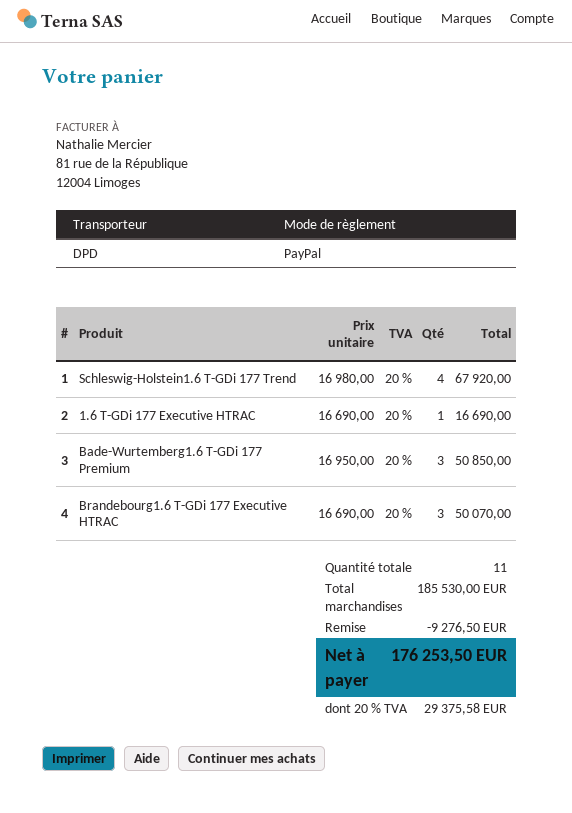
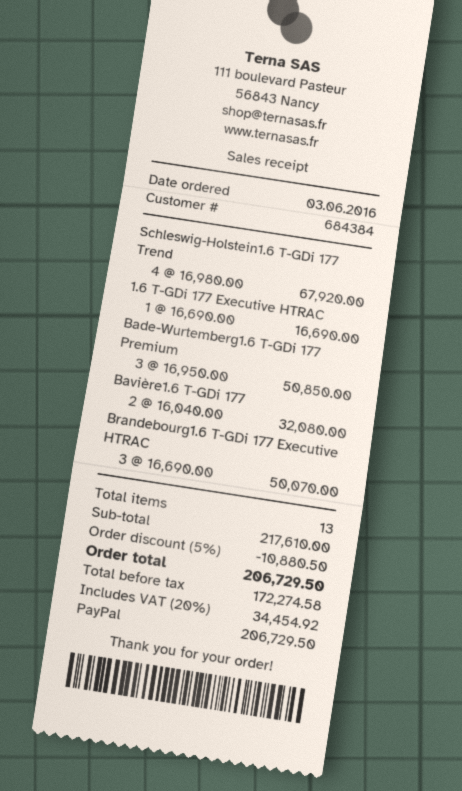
Bavière1.6 T-GDi 177: none -> 2 x 16040.00 = 32080.00
total quantity: 11 -> 13
subtotal: 185530.00 -> 217610.00
discount: 9276.50 -> 10880.50
tax: 20% = 29375.58 -> 20% = 34454.92
total: 176253.50 -> 206729.50

